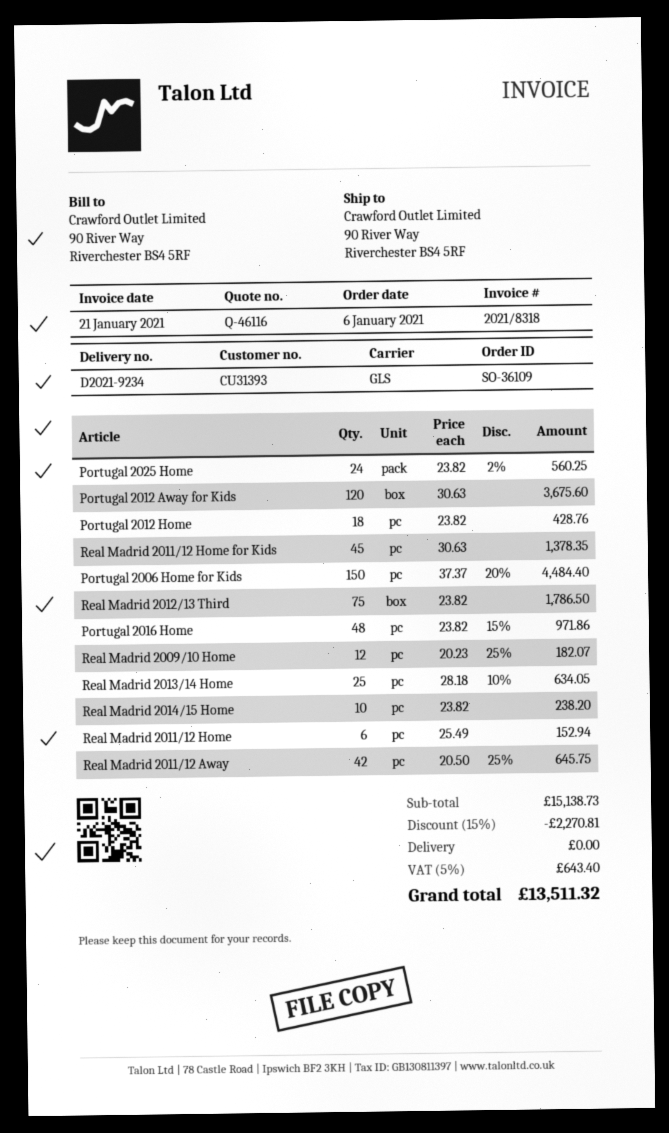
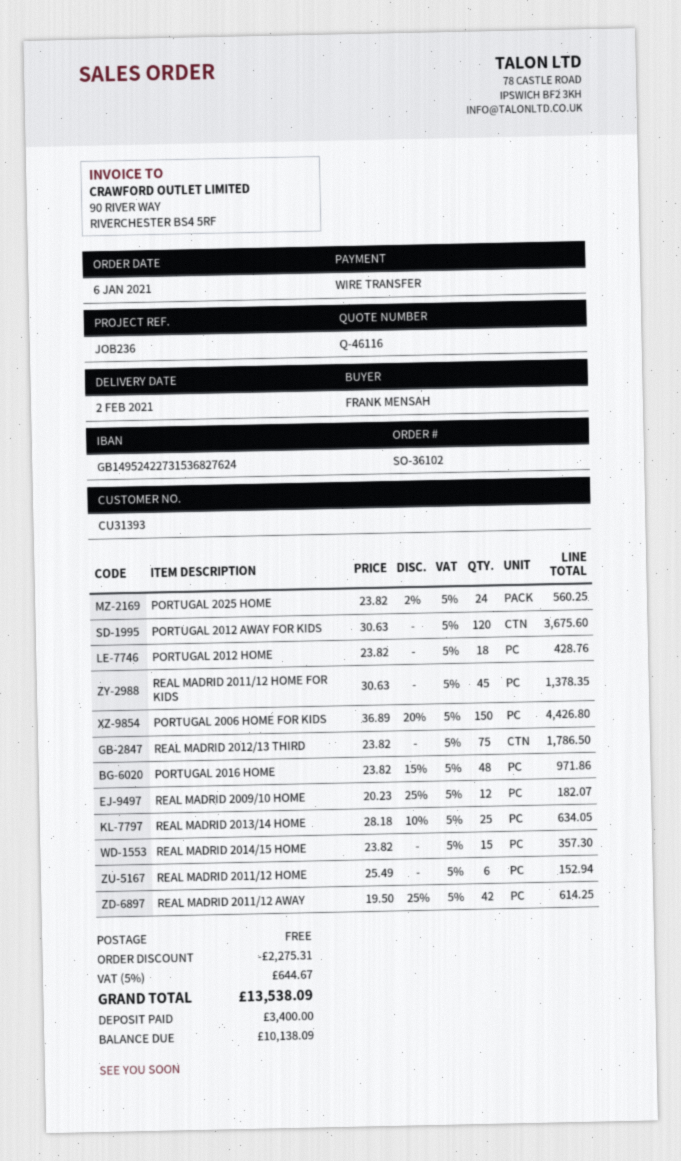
order number: SO-36109 -> SO-36102
Portugal 2006 Home for Kids: 150 x 37.37 - 20% = 4484.40 -> 150 x 36.89 - 20% = 4426.80
Real Madrid 2014/15 Home: 10 x 23.82 = 238.20 -> 15 x 23.82 = 357.30
Real Madrid 2011/12 Away: 42 x 20.50 - 25% = 645.75 -> 42 x 19.50 - 25% = 614.25
discount: 2270.81 -> 2275.31
tax: 5% = 643.40 -> 5% = 644.67
total: 13511.32 -> 13538.09

